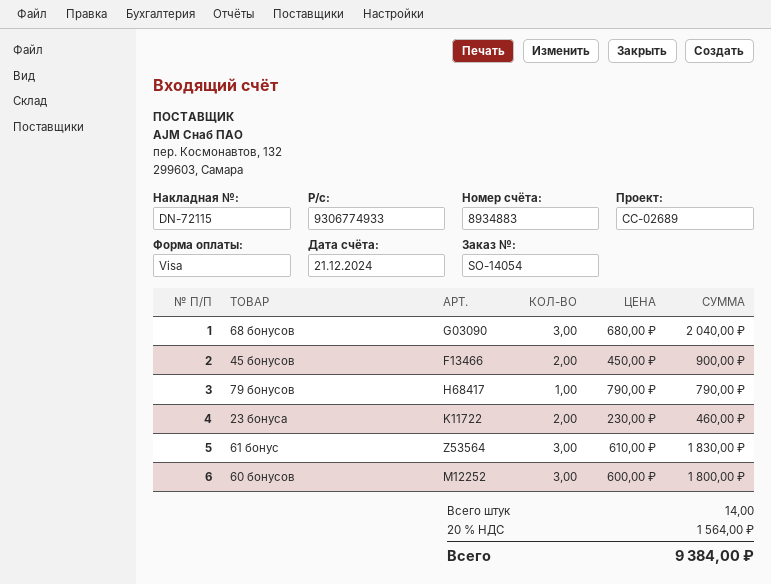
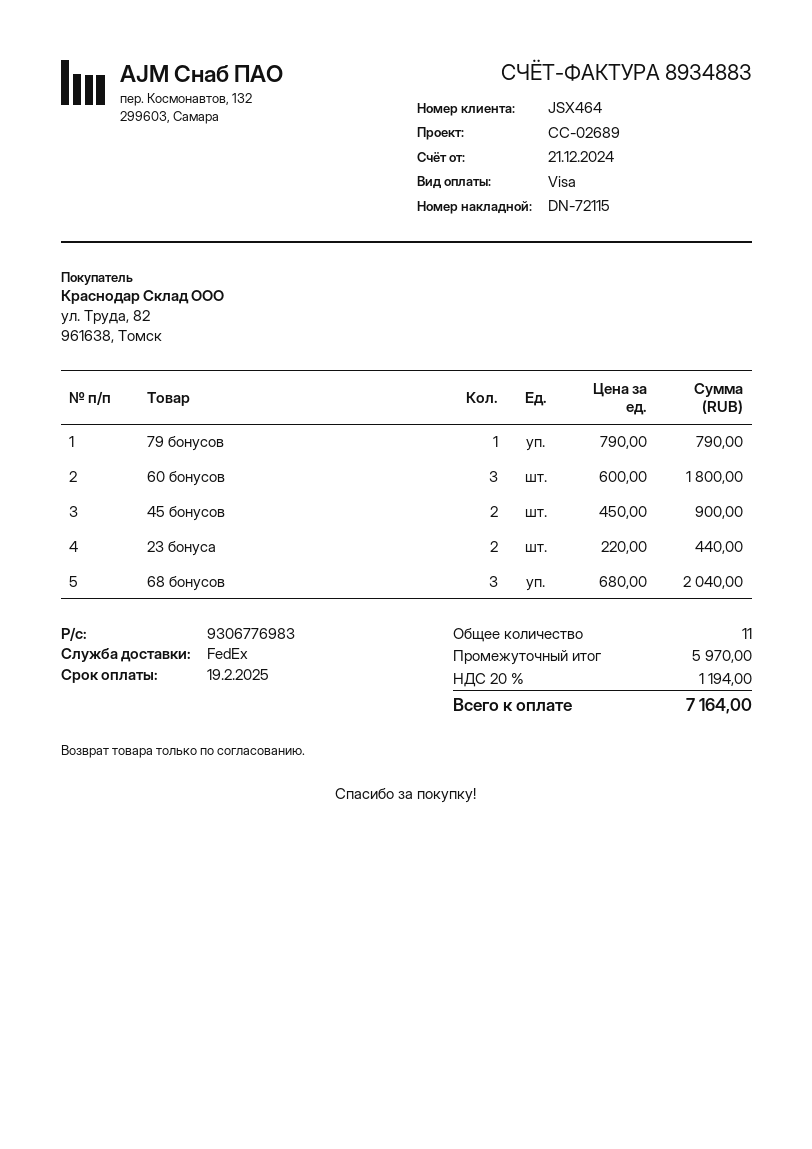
bank account: 9306774933 -> 9306776983
23 бонуса: 2 x 230.00 = 460.00 -> 2 x 220.00 = 440.00
61 бонус: 3 x 610.00 = 1830.00 -> none
total quantity: 14 -> 11
tax: 20% = 1564.00 -> 20% = 1194.00
total: 9384.00 -> 7164.00

